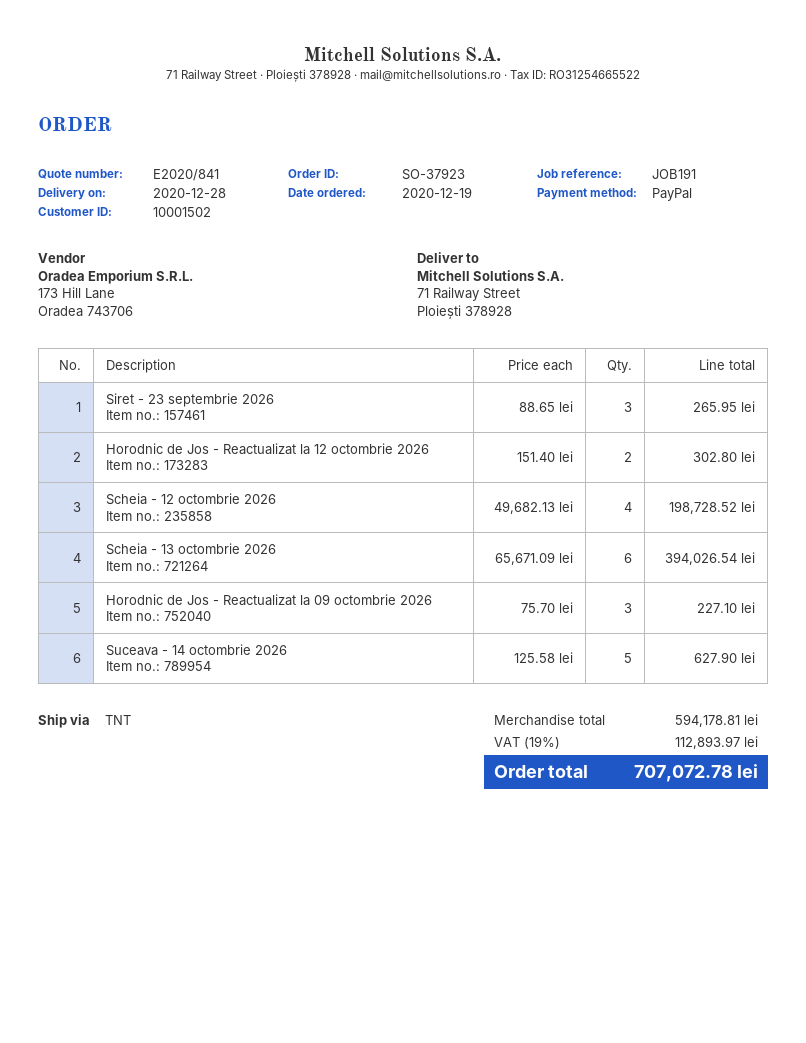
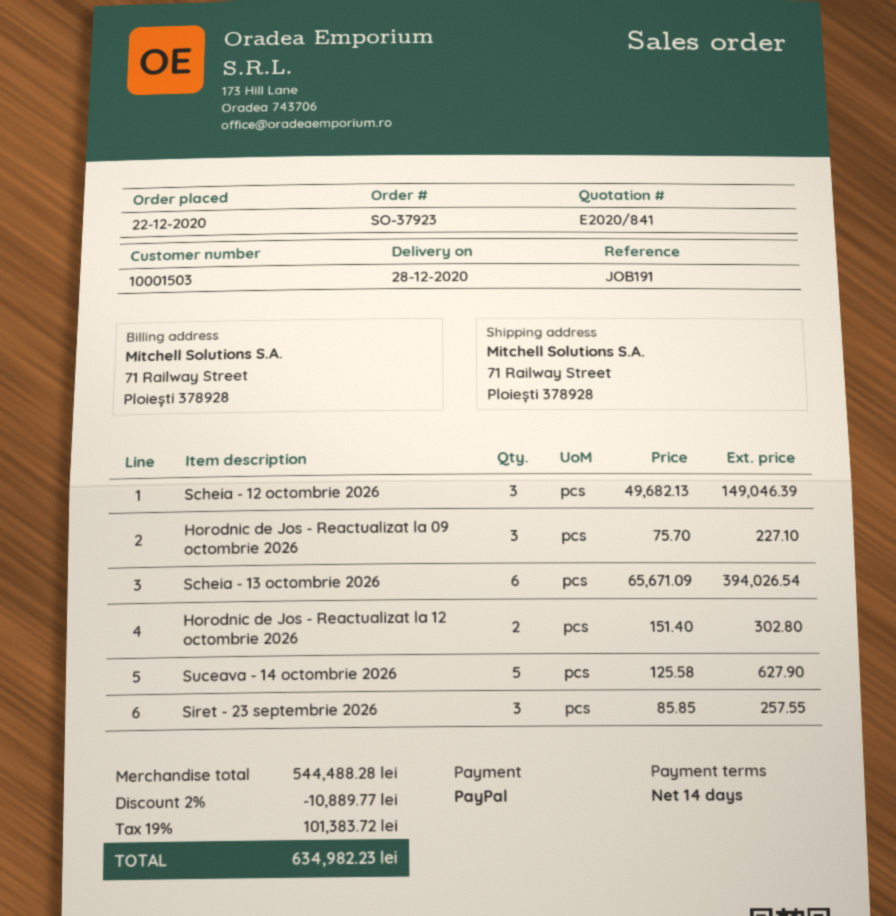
order date: 2020-12-19 -> 2020-12-22
customer number: 10001502 -> 10001503
Siret - 23 septembrie 2026: 3 x 88.65 = 265.95 -> 3 x 85.85 = 257.55
Scheia - 12 octombrie 2026: 4 x 49682.13 = 198728.52 -> 3 x 49682.13 = 149046.39
subtotal: 594178.81 -> 544488.28
discount: none -> 2% = 10889.77
tax: 19% = 112893.97 -> 19% = 101383.72
total: 707072.78 -> 634982.23

